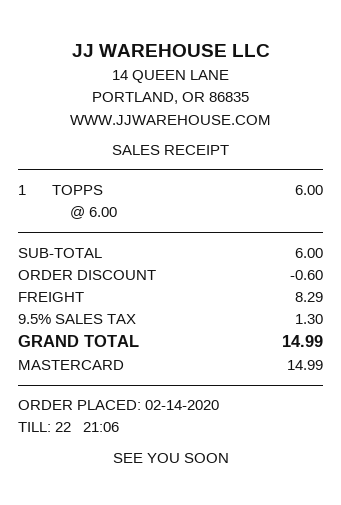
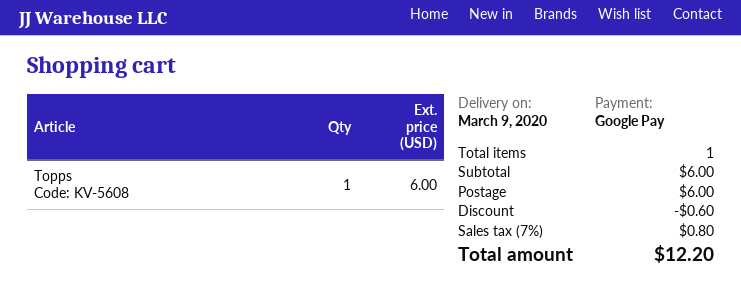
payment method: Mastercard -> Google Pay
shipping: 8.29 -> 6.00
tax: 9.5% = 1.30 -> 7% = 0.80
total: 14.99 -> 12.20

